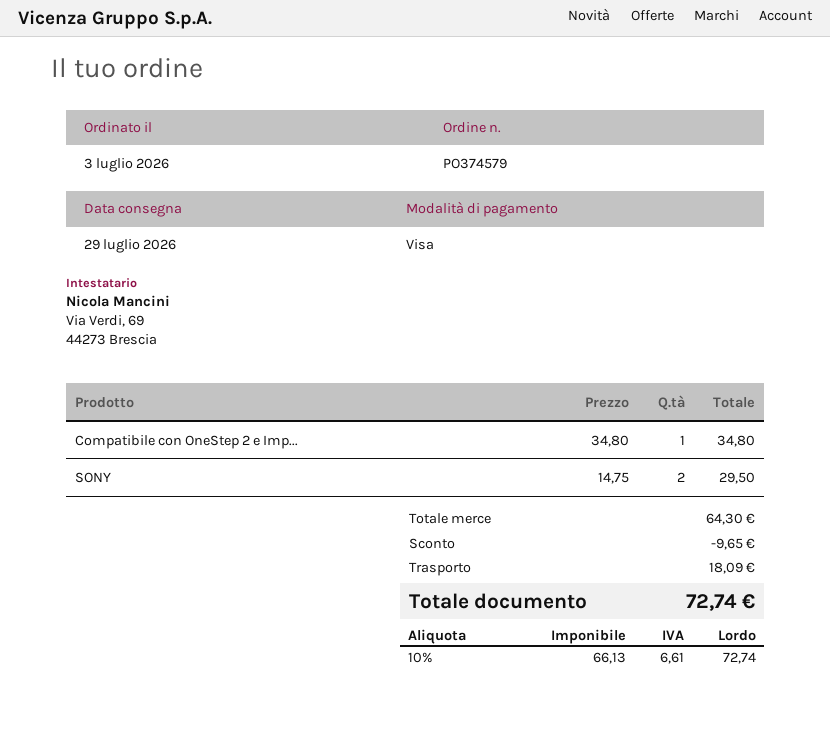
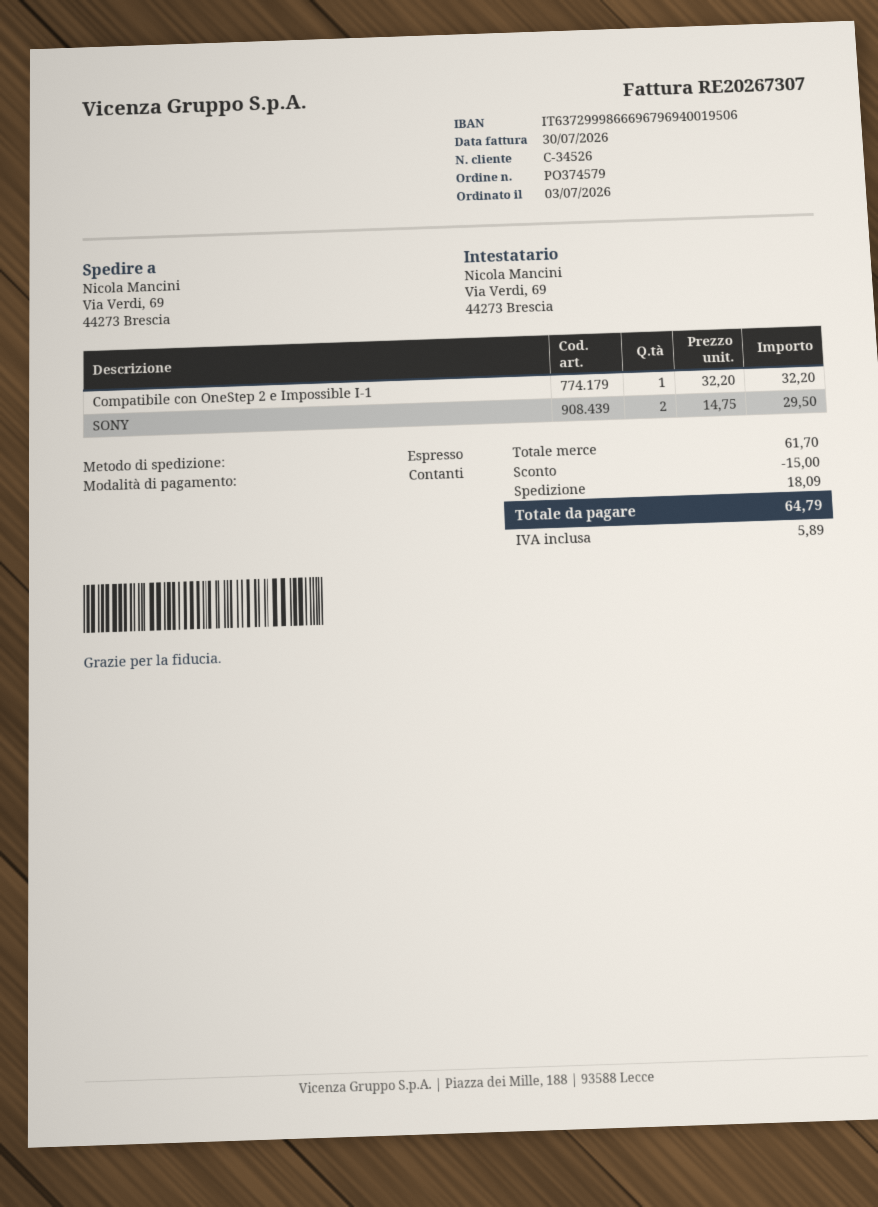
payment method: Visa -> cash
Compatibile con OneStep 2 e Imp...: 1 x 34.80 = 34.80 -> 1 x 32.20 = 32.20
subtotal: 64.30 -> 61.70
discount: 9.65 -> 15.00
tax: 6.61 -> 5.89
total: 72.74 -> 64.79

